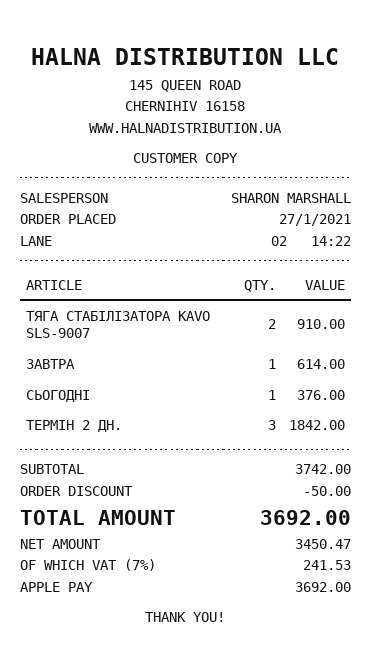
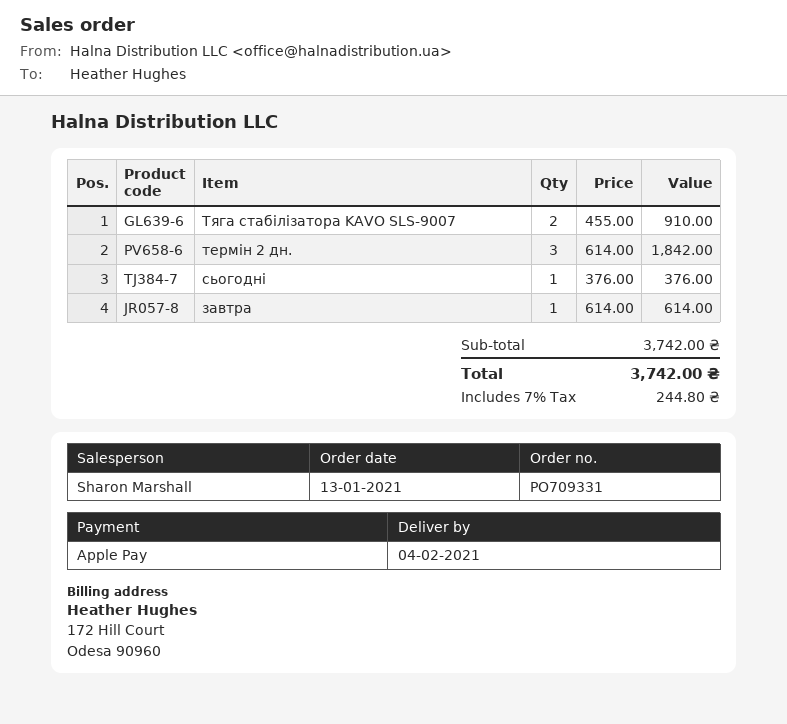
order date: 2021-01-27 -> 2021-01-13
discount: 50.00 -> none
tax: 7% = 241.53 -> 7% = 244.80
total: 3692.00 -> 3742.00

